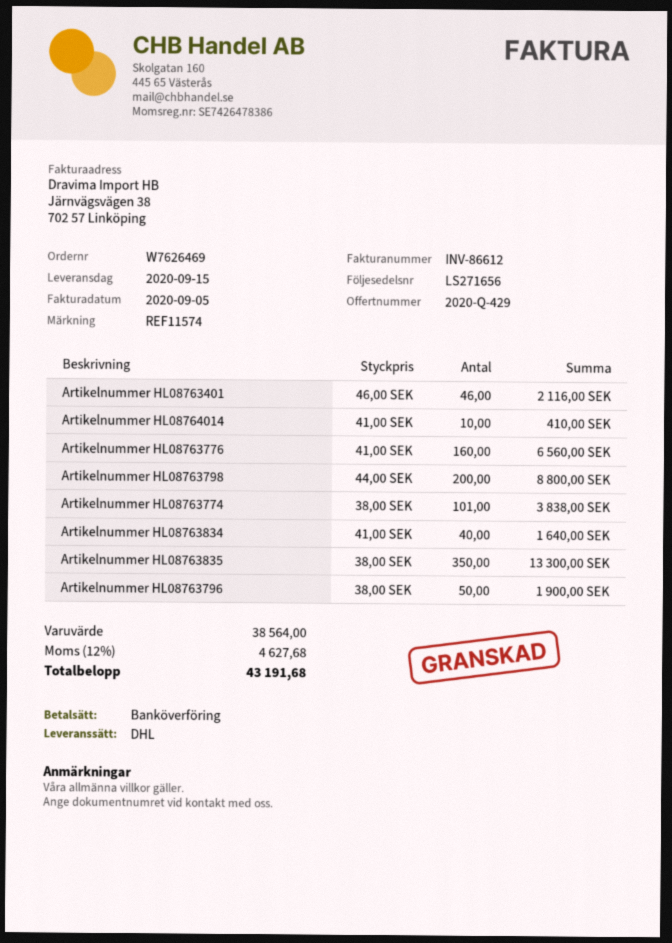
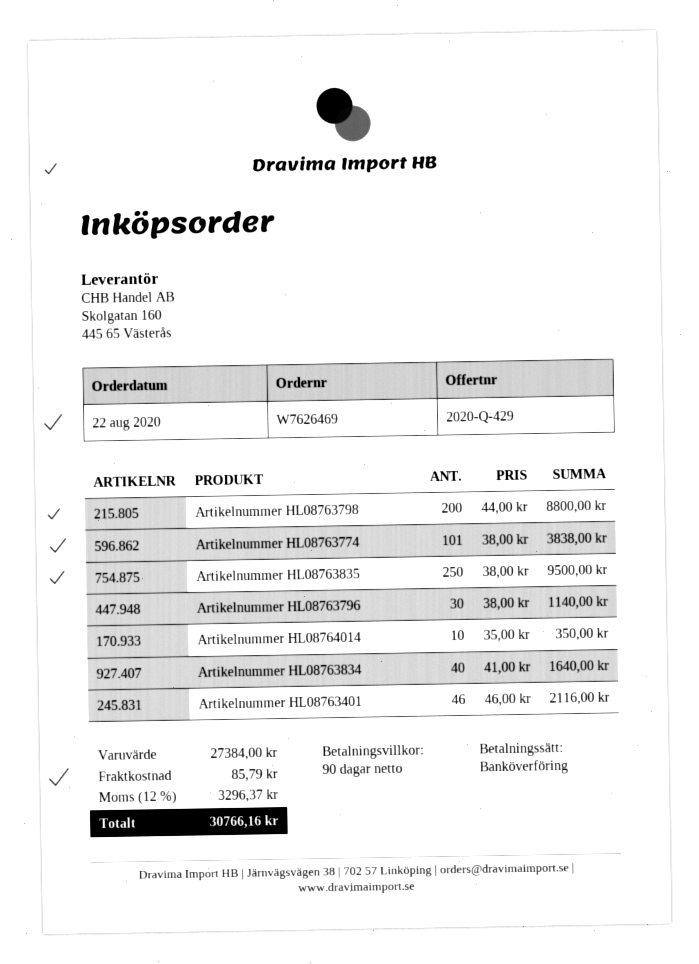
Artikelnummer HL08764014: 10 x 41.00 = 410.00 -> 10 x 35.00 = 350.00
Artikelnummer HL08763776: 160 x 41.00 = 6560.00 -> none
Artikelnummer HL08763835: 350 x 38.00 = 13300.00 -> 250 x 38.00 = 9500.00
Artikelnummer HL08763796: 50 x 38.00 = 1900.00 -> 30 x 38.00 = 1140.00
subtotal: 38564.00 -> 27384.00
shipping: none -> 85.79
tax: 12% = 4627.68 -> 12% = 3296.37
total: 43191.68 -> 30766.16

